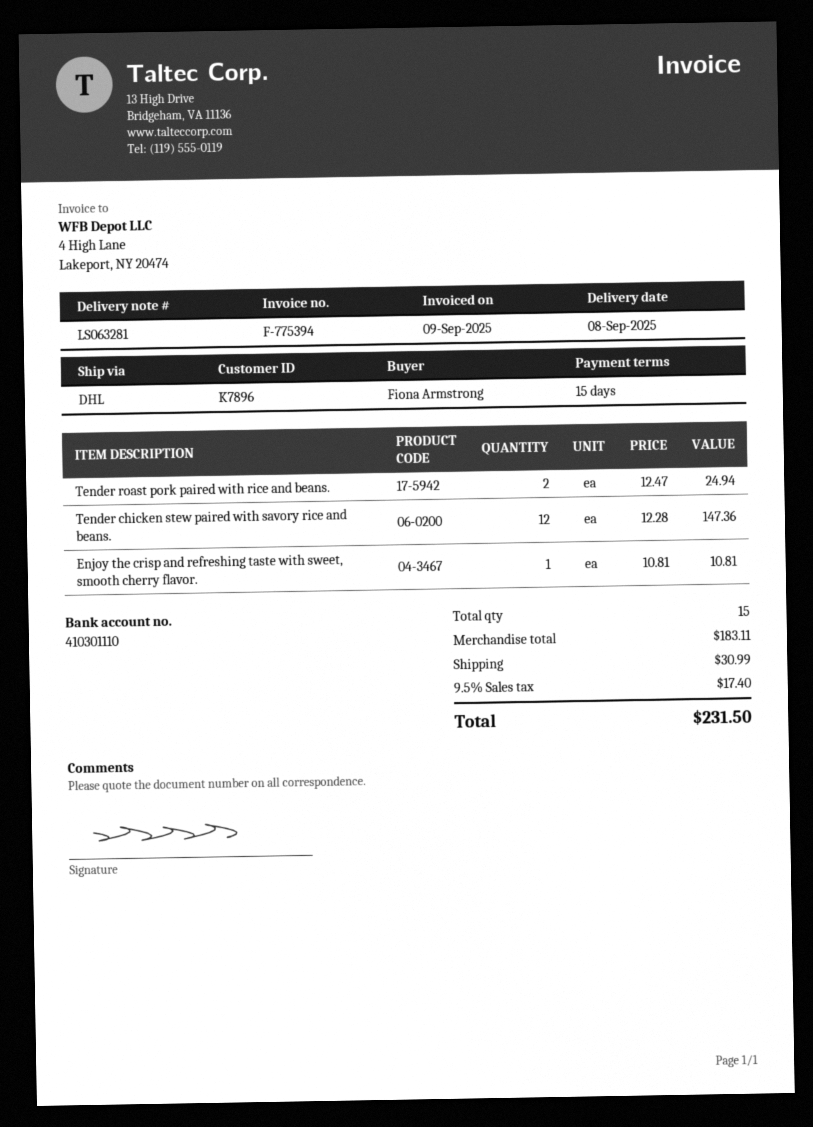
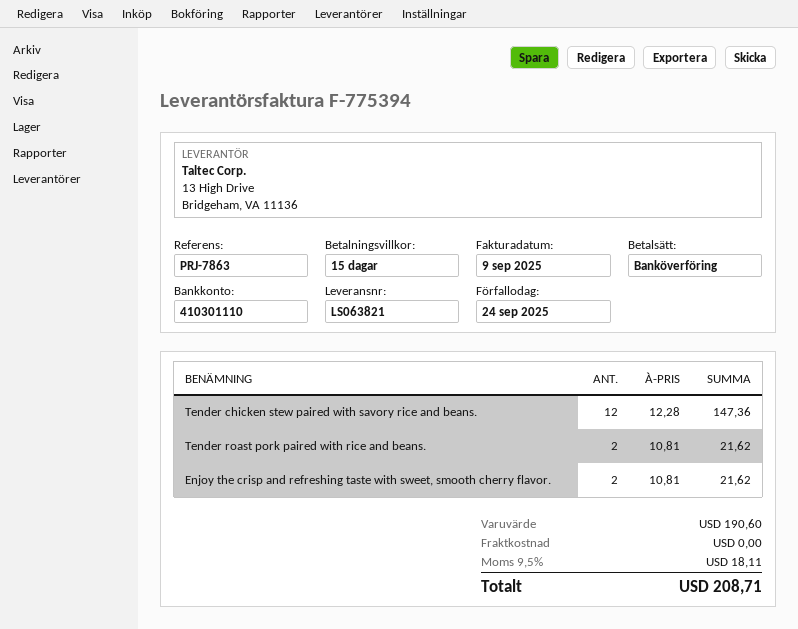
delivery note number: LS063281 -> LS063821
Tender roast pork paired with rice and beans.: 2 x 12.47 = 24.94 -> 2 x 10.81 = 21.62
Enjoy the crisp and refreshing taste with sweet, smooth cherry flavor.: 1 x 10.81 = 10.81 -> 2 x 10.81 = 21.62
subtotal: 183.11 -> 190.60
shipping: 30.99 -> 0.00
tax: 9.5% = 17.40 -> 9.5% = 18.11
total: 231.50 -> 208.71

